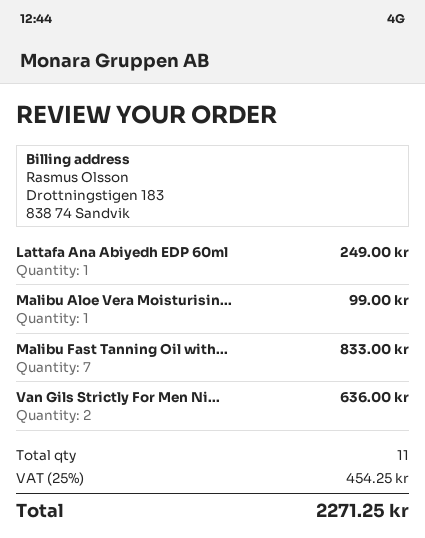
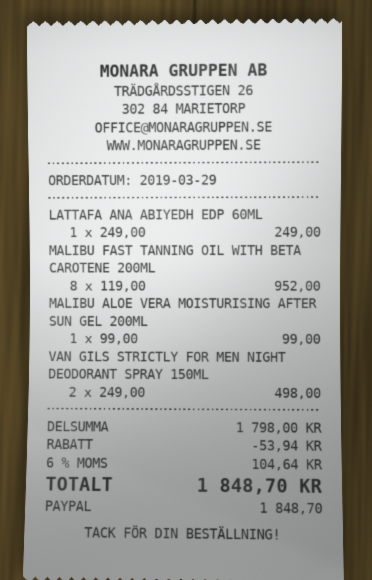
Malibu Fast Tanning Oil with...: 7 for 833.00 -> 8 for 952.00
Van Gils Strictly For Men Ni...: 2 for 636.00 -> 2 for 498.00
discount: none -> 53.94
tax: 25% = 454.25 -> 6% = 104.64
total: 2271.25 -> 1848.70

